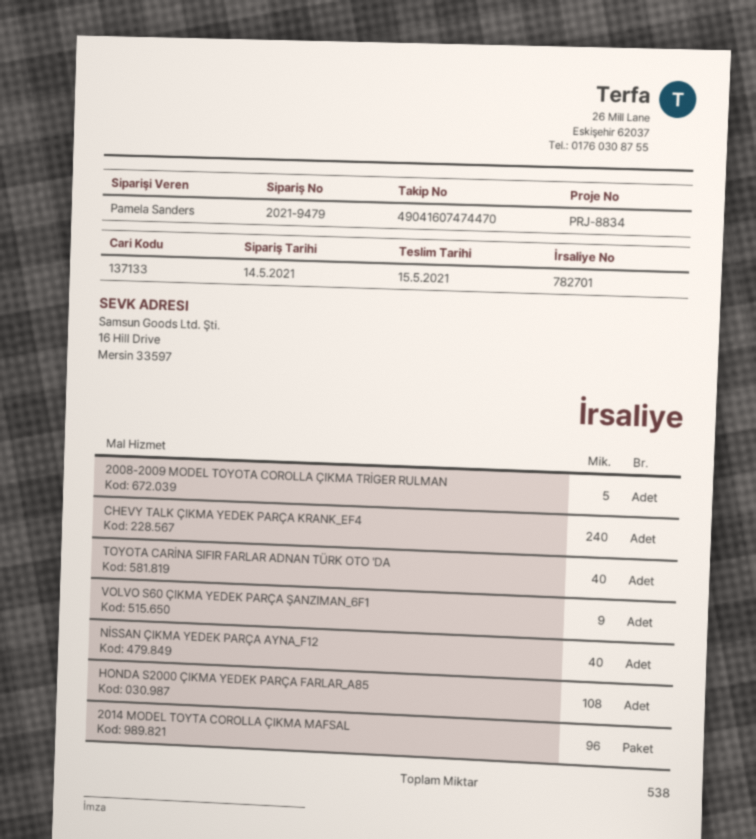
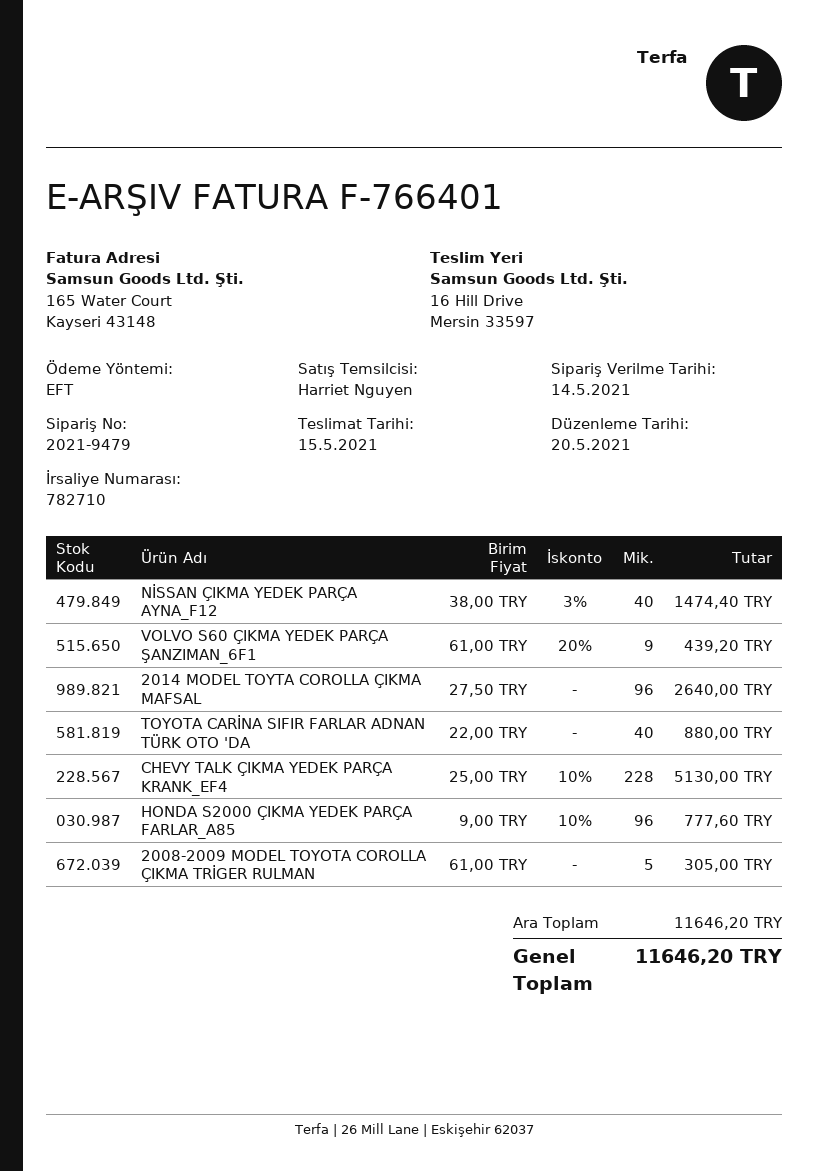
delivery note number: 782701 -> 782710
CHEVY TALK ÇIKMA YEDEK PARÇA KRANK_EF4: 240 -> 228
HONDA S2000 ÇIKMA YEDEK PARÇA FARLAR_A85: 108 -> 96

